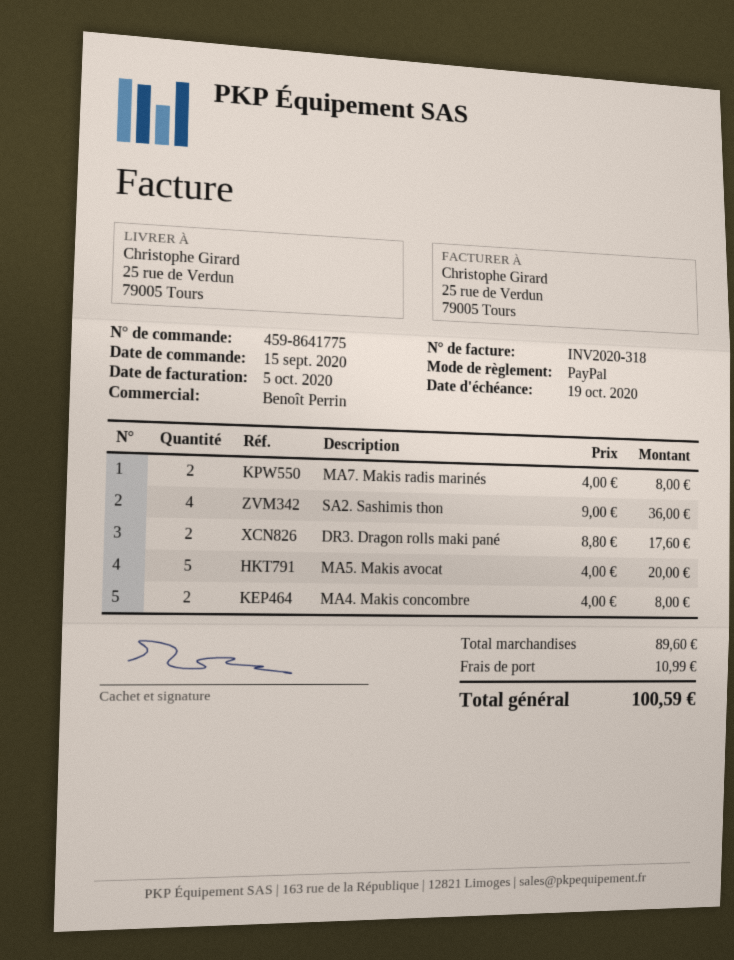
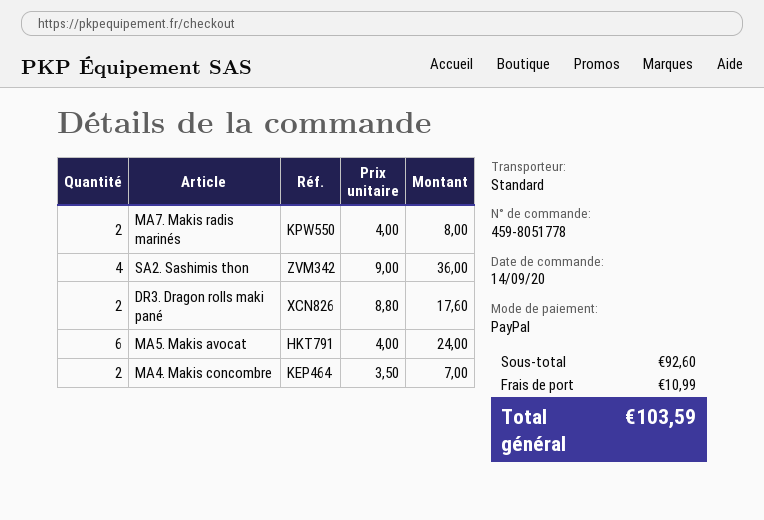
order number: 459-8641775 -> 459-8051778
order date: 2020-09-15 -> 2020-09-14
MA5. Makis avocat: 5 x 4.00 = 20.00 -> 6 x 4.00 = 24.00
MA4. Makis concombre: 2 x 4.00 = 8.00 -> 2 x 3.50 = 7.00
subtotal: 89.60 -> 92.60
total: 100.59 -> 103.59

